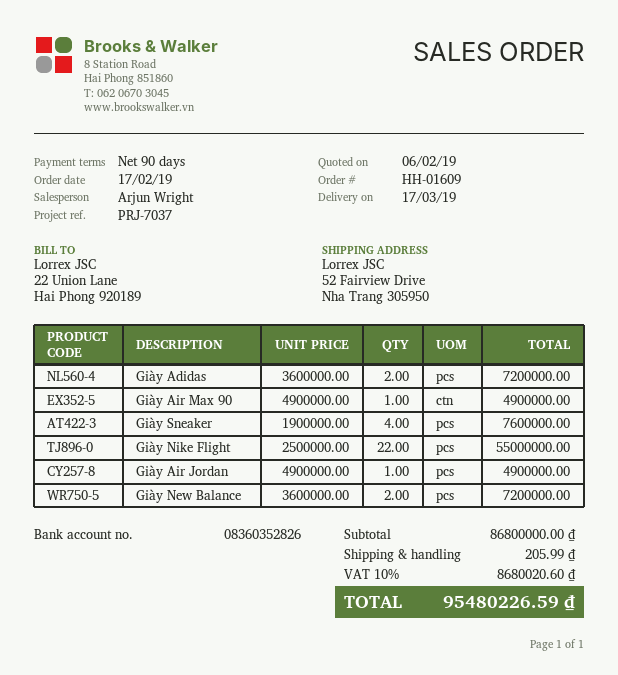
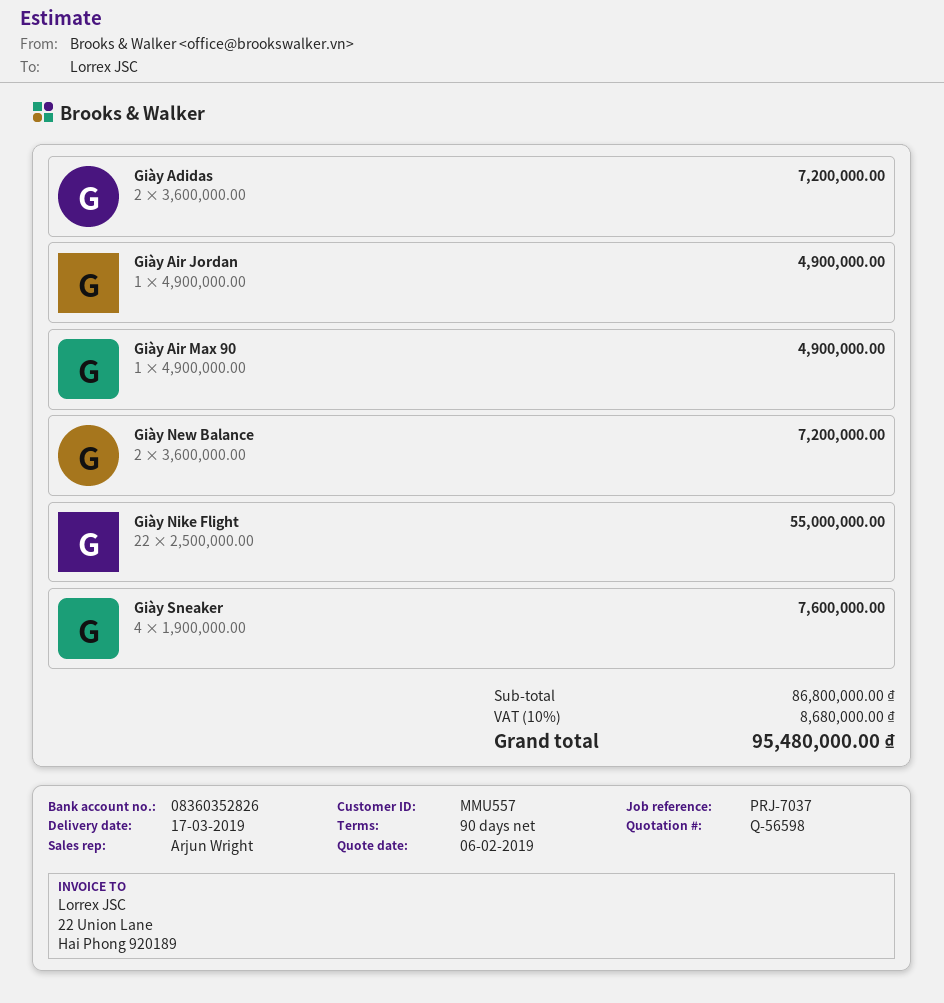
shipping: 205.99 -> none
tax: 10% = 8680020.60 -> 10% = 8680000.00
total: 95480226.59 -> 95480000.00

